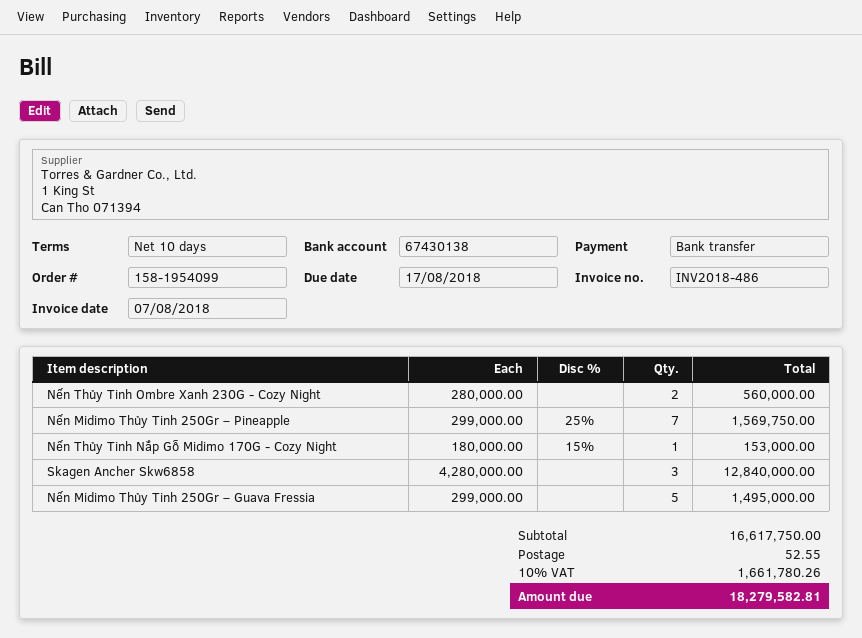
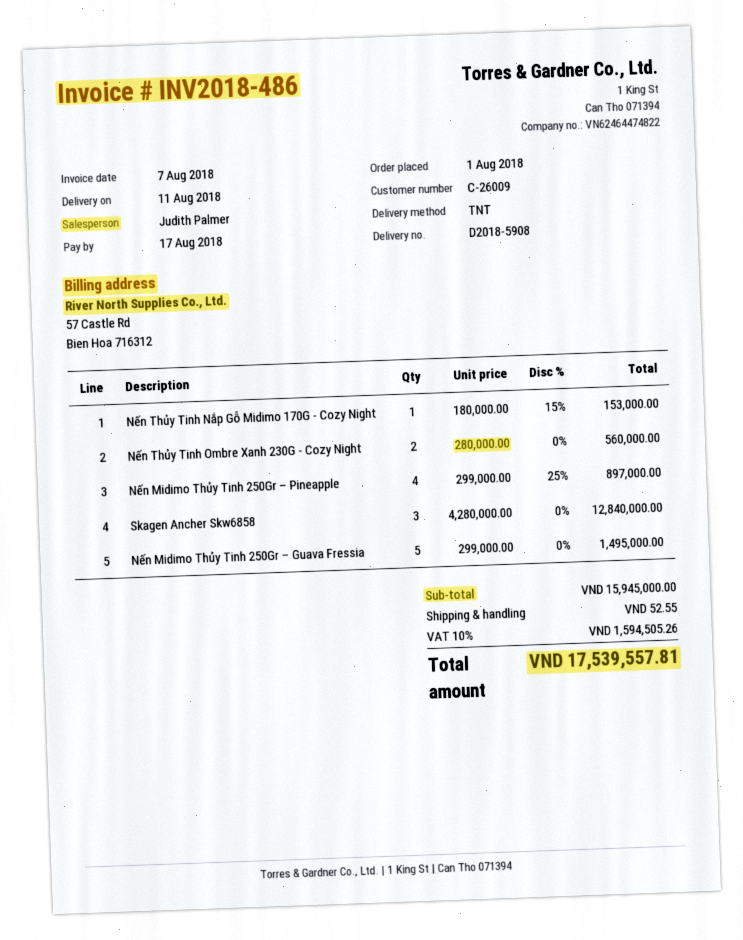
Nến Midimo Thủy Tinh 250Gr – Pineapple: 7 x 299000.00 - 25% = 1569750.00 -> 4 x 299000.00 - 25% = 897000.00
subtotal: 16617750.00 -> 15945000.00
tax: 10% = 1661780.26 -> 10% = 1594505.26
total: 18279582.81 -> 17539557.81

